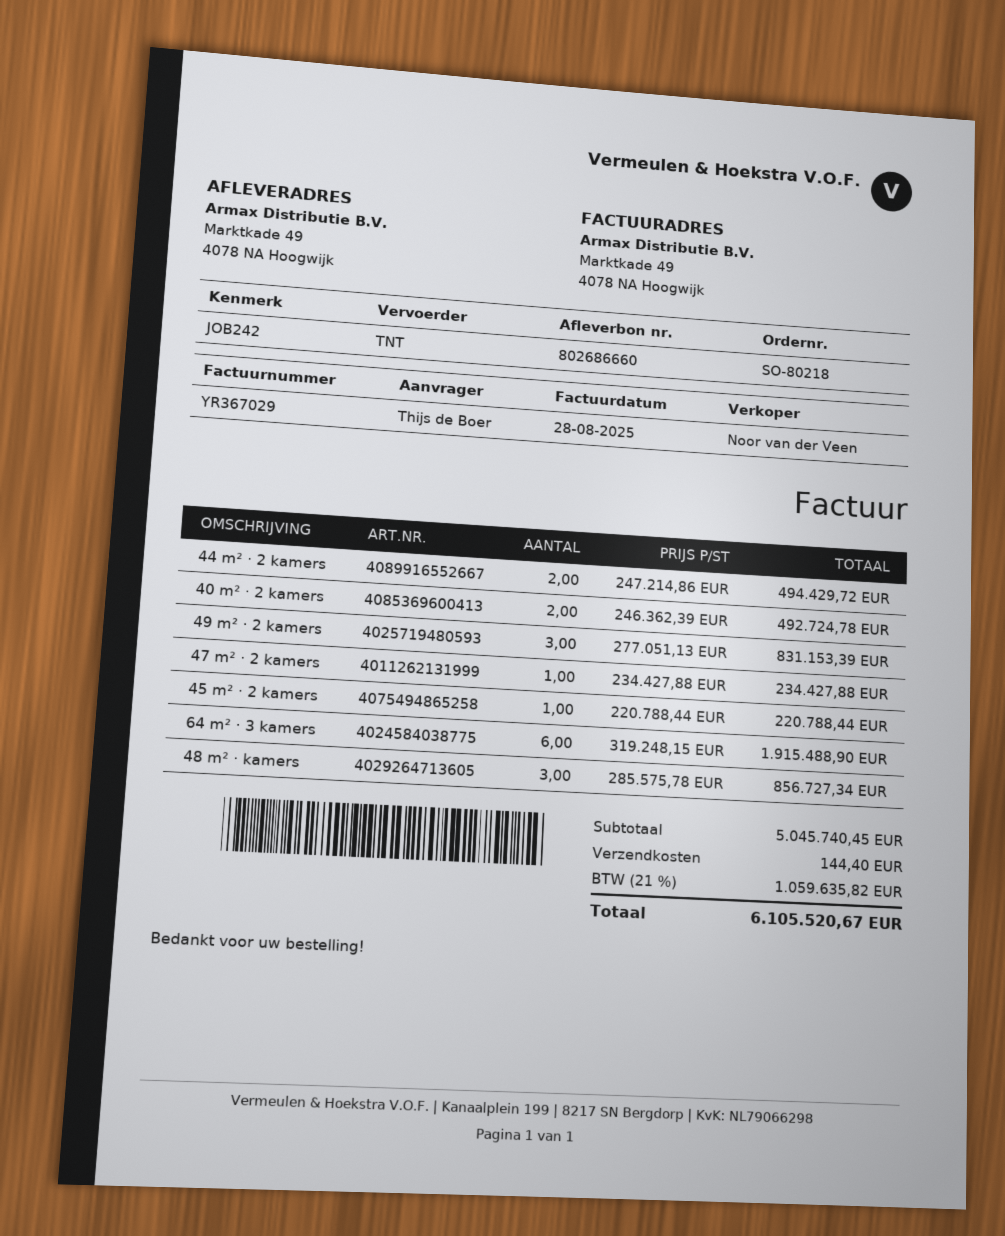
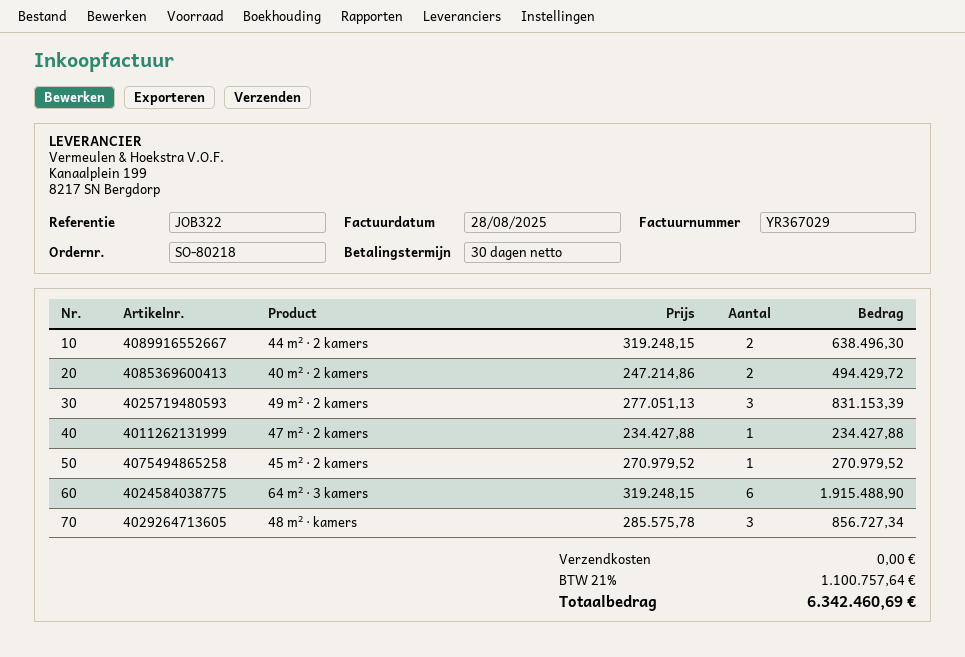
reference: JOB242 -> JOB322
44 m² · 2 kamers: 2 x 247214.86 = 494429.72 -> 2 x 319248.15 = 638496.30
40 m² · 2 kamers: 2 x 246362.39 = 492724.78 -> 2 x 247214.86 = 494429.72
45 m² · 2 kamers: 1 x 220788.44 = 220788.44 -> 1 x 270979.52 = 270979.52
shipping: 144.40 -> 0.00
tax: 21% = 1059635.82 -> 21% = 1100757.64
total: 6105520.67 -> 6342460.69

